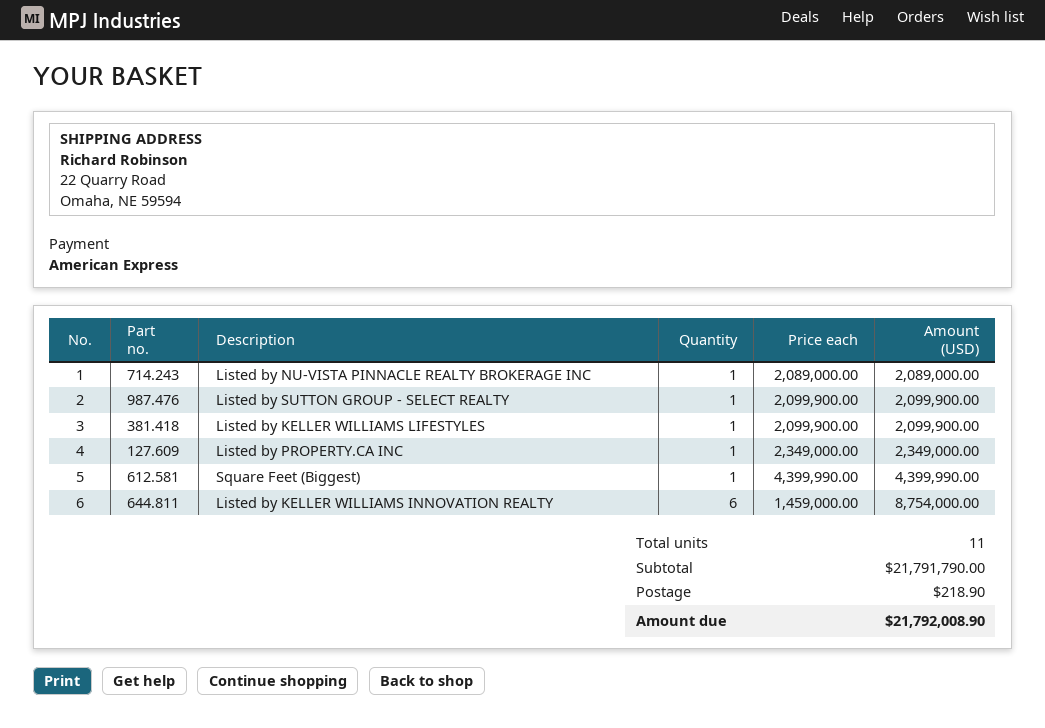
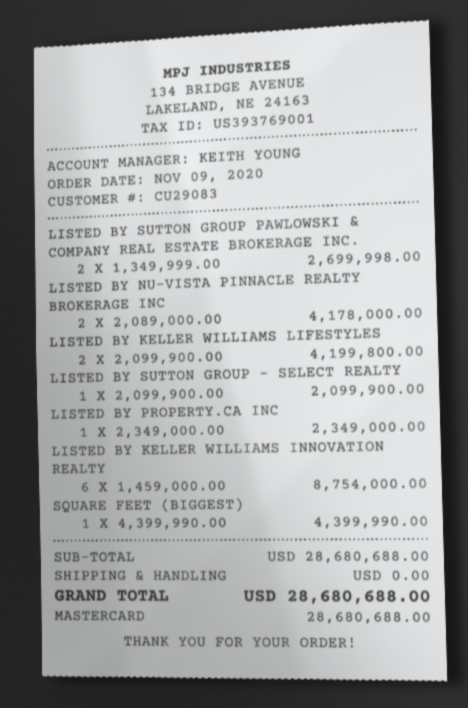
payment method: American Express -> Mastercard
Listed by NU-VISTA PINNACLE REALTY BROKERAGE INC: 1 x 2089000.00 = 2089000.00 -> 2 x 2089000.00 = 4178000.00
Listed by KELLER WILLIAMS LIFESTYLES: 1 x 2099900.00 = 2099900.00 -> 2 x 2099900.00 = 4199800.00
LISTED BY SUTTON GROUP PAWLOWSKI & COMPANY REAL ESTATE BROKERAGE INC.: none -> 2 x 1349999.00 = 2699998.00
subtotal: 21791790.00 -> 28680688.00
shipping: 218.90 -> 0.00
total: 21792008.90 -> 28680688.00

